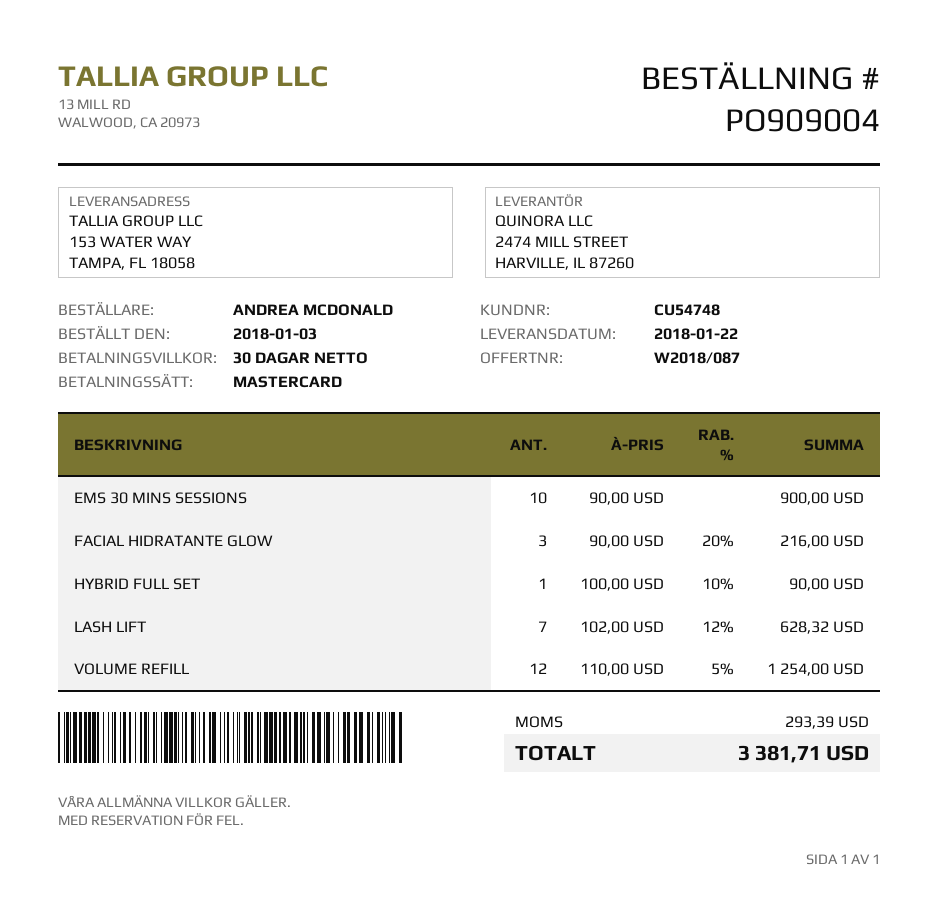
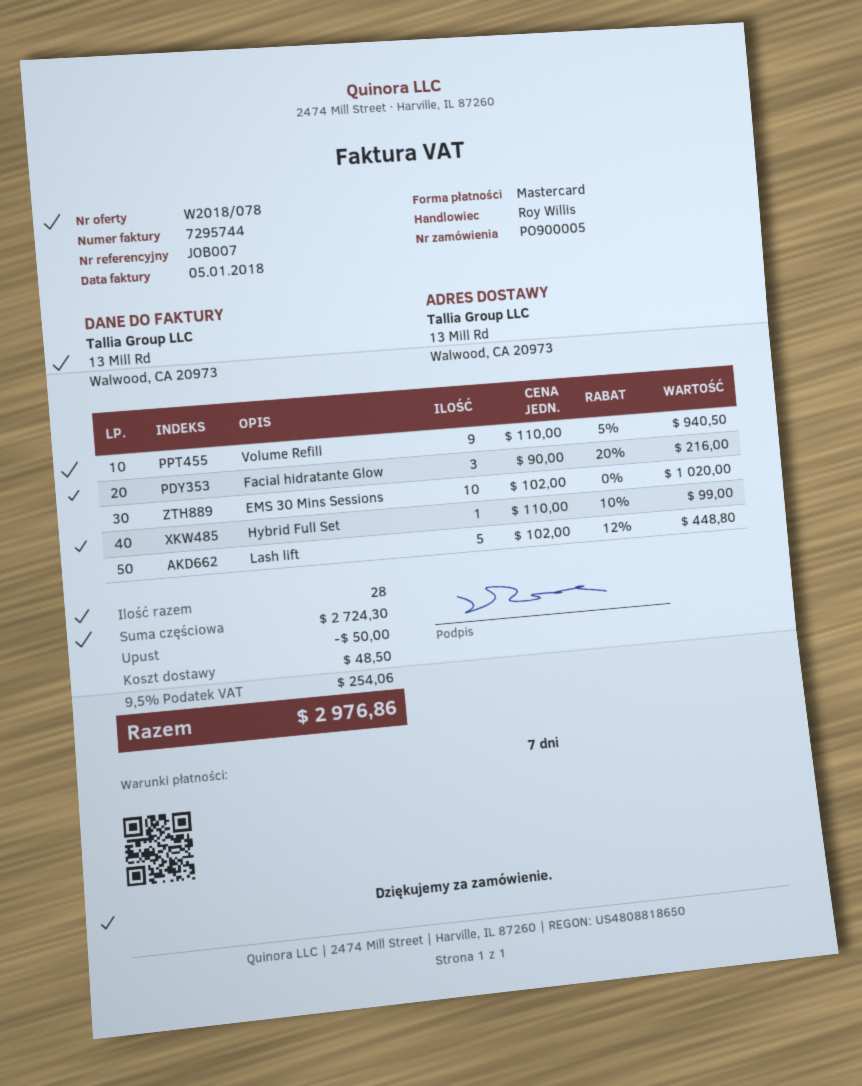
quote number: W2018/087 -> W2018/078
order number: PO909004 -> PO900005
payment terms: 30 days -> 7 days
ship to: 153 WATER WAY, TAMPA, FL 18058 -> 13 Mill Rd, Walwood, CA 20973
EMS 30 MINS SESSIONS: 10 x 90.00 = 900.00 -> 10 x 102.00 = 1020.00
HYBRID FULL SET: 1 x 100.00 - 10% = 90.00 -> 1 x 110.00 - 10% = 99.00
LASH LIFT: 7 x 102.00 - 12% = 628.32 -> 5 x 102.00 - 12% = 448.80
VOLUME REFILL: 12 x 110.00 - 5% = 1254.00 -> 9 x 110.00 - 5% = 940.50
discount: none -> 50.00
shipping: none -> 48.50
tax: 293.39 -> 254.06
total: 3381.71 -> 2976.86

